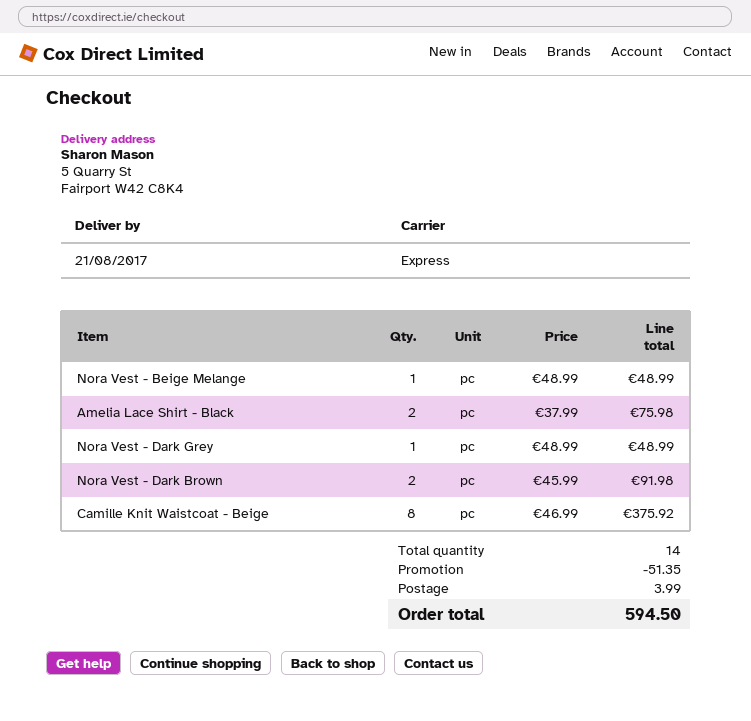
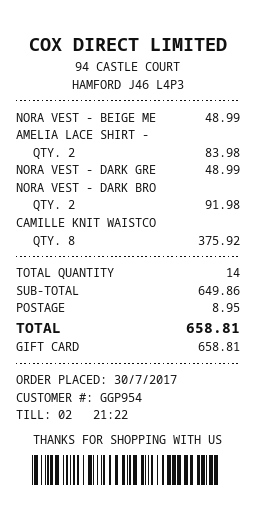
Amelia Lace Shirt - Black: 2 for 75.98 -> 2 for 83.98
discount: 51.35 -> none
shipping: 3.99 -> 8.95
total: 594.50 -> 658.81

